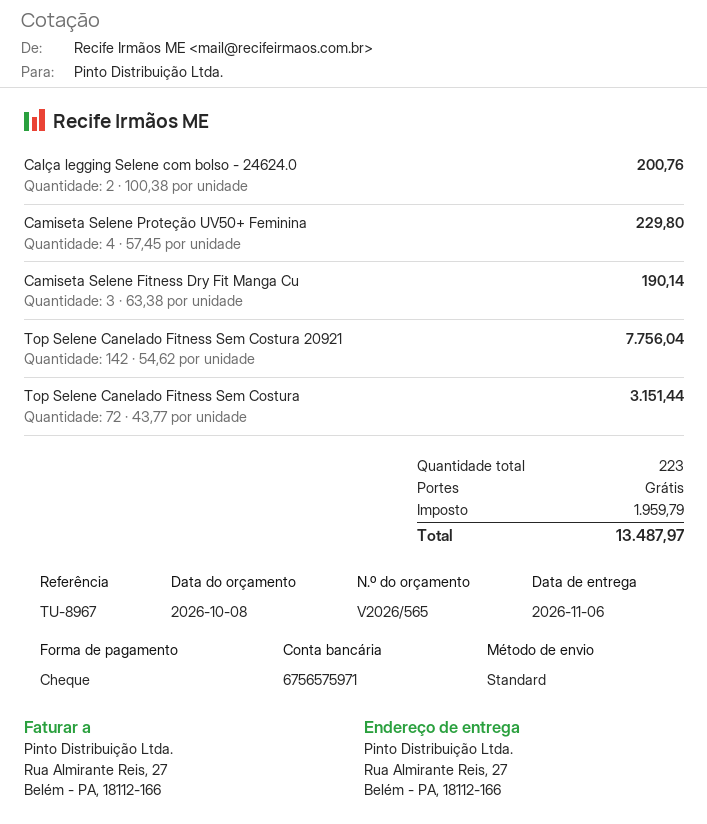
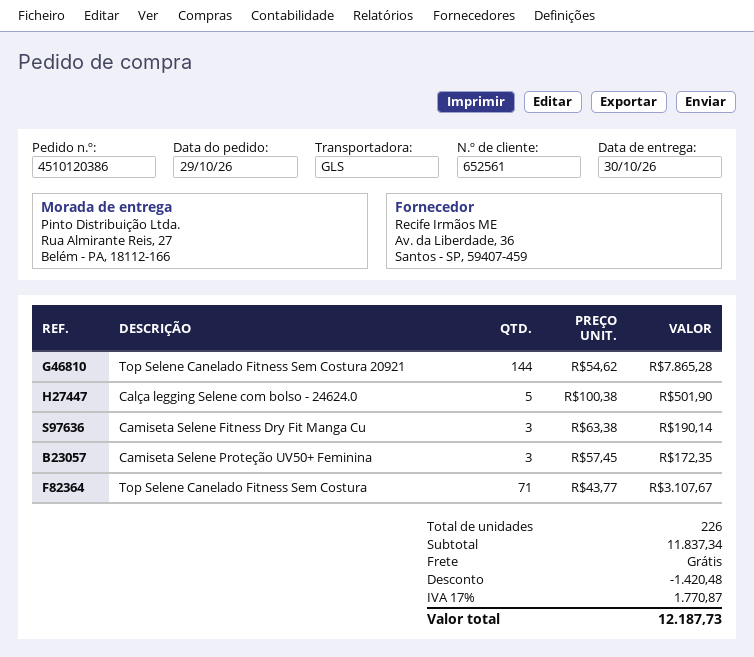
delivery date: 2026-11-06 -> 2026-10-30
shipping method: standard -> GLS
Calça legging Selene com bolso - 24624.0: 2 x 100.38 = 200.76 -> 5 x 100.38 = 501.90
Camiseta Selene Proteção UV50+ Feminina: 4 x 57.45 = 229.80 -> 3 x 57.45 = 172.35
Top Selene Canelado Fitness Sem Costura 20921: 142 x 54.62 = 7756.04 -> 144 x 54.62 = 7865.28
Top Selene Canelado Fitness Sem Costura: 72 x 43.77 = 3151.44 -> 71 x 43.77 = 3107.67
total quantity: 223 -> 226
discount: none -> 1420.48
tax: 1959.79 -> 1770.87
total: 13487.97 -> 12187.73

